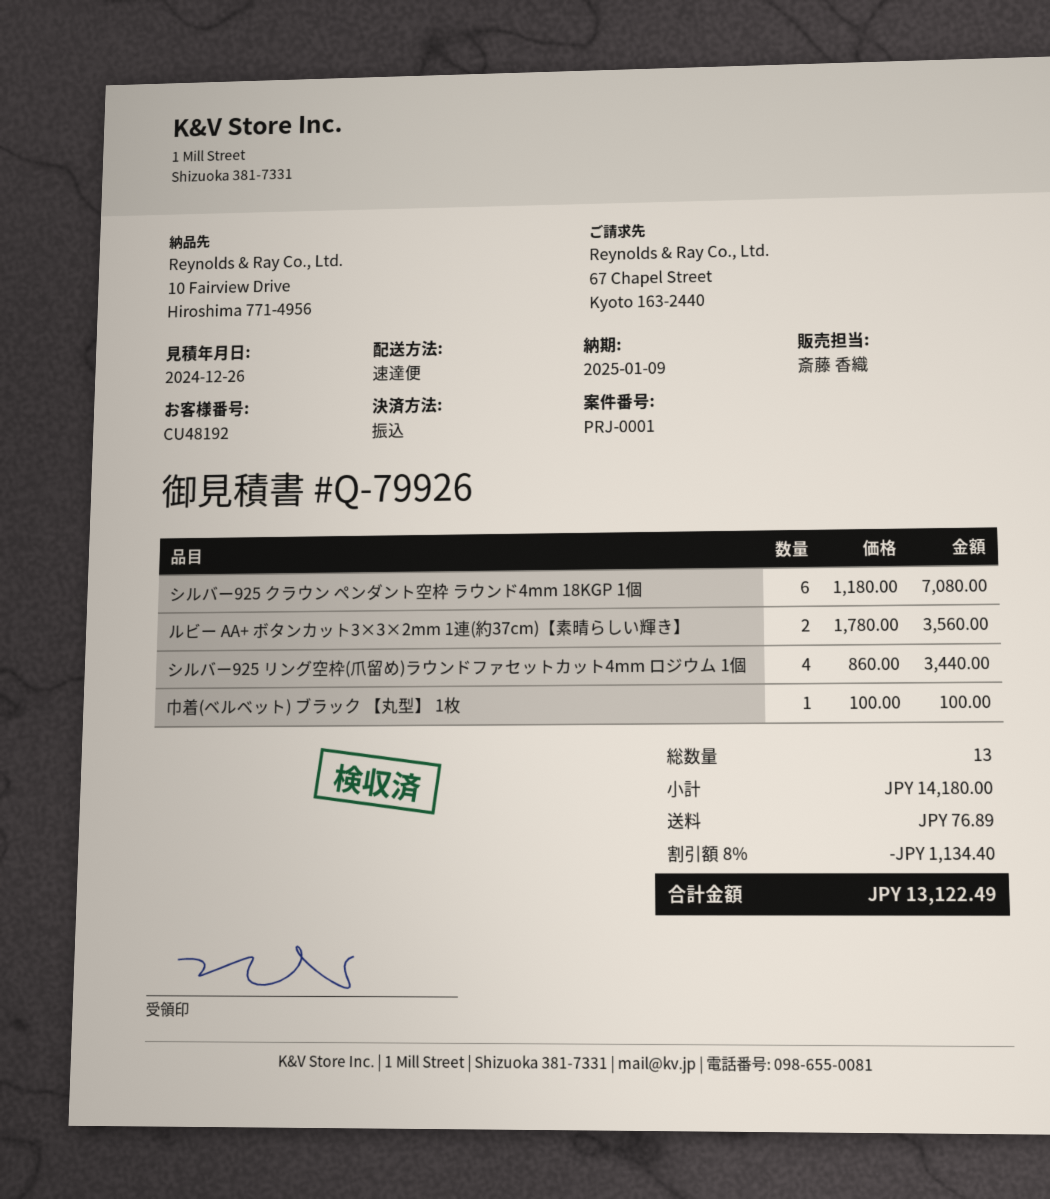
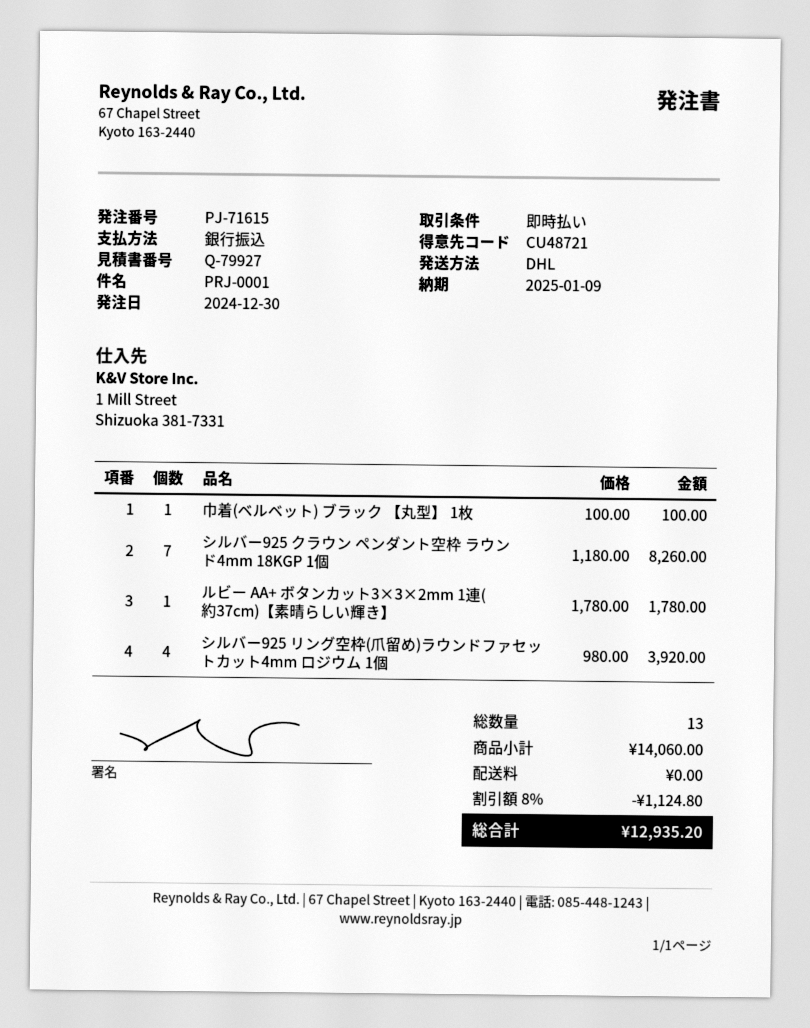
quote number: Q-79926 -> Q-79927
customer number: CU48192 -> CU48721
shipping method: express -> DHL
シルバー925 クラウン ペンダント空枠 ラウンド4mm 18KGP 1個: 6 x 1180.00 = 7080.00 -> 7 x 1180.00 = 8260.00
ルビー AA+ ボタンカット3×3×2mm 1連(約37cm)【素晴らしい輝き】: 2 x 1780.00 = 3560.00 -> 1 x 1780.00 = 1780.00
シルバー925 リング空枠(爪留め)ラウンドファセットカット4mm ロジウム 1個: 4 x 860.00 = 3440.00 -> 4 x 980.00 = 3920.00
subtotal: 14180.00 -> 14060.00
discount: 8% = 1134.40 -> 8% = 1124.80
shipping: 76.89 -> 0.00
total: 13122.49 -> 12935.20

